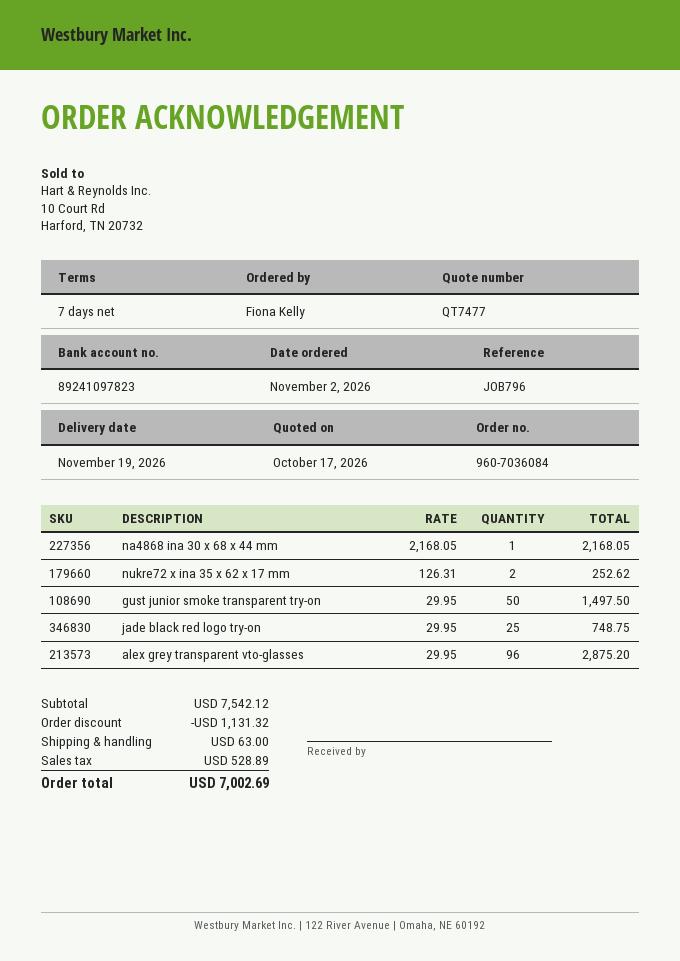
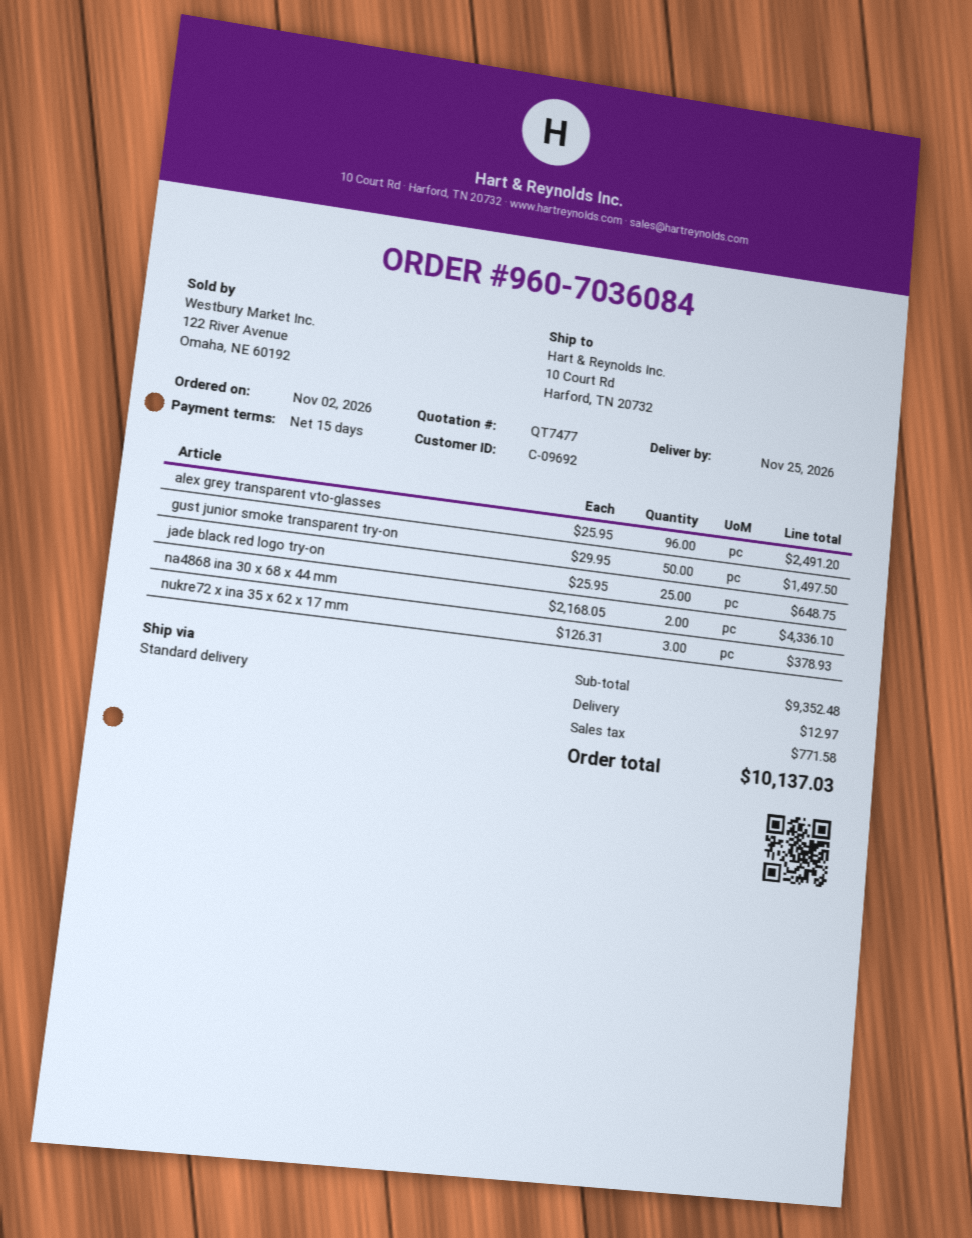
delivery date: 2026-11-19 -> 2026-11-25
payment terms: 7 days -> 15 days
na4868 ina 30 x 68 x 44 mm: 1 x 2168.05 = 2168.05 -> 2 x 2168.05 = 4336.10
nukre72 x ina 35 x 62 x 17 mm: 2 x 126.31 = 252.62 -> 3 x 126.31 = 378.93
jade black red logo try-on: 25 x 29.95 = 748.75 -> 25 x 25.95 = 648.75
alex grey transparent vto-glasses: 96 x 29.95 = 2875.20 -> 96 x 25.95 = 2491.20
subtotal: 7542.12 -> 9352.48
discount: 1131.32 -> none
shipping: 63.00 -> 12.97
tax: 528.89 -> 771.58
total: 7002.69 -> 10137.03

